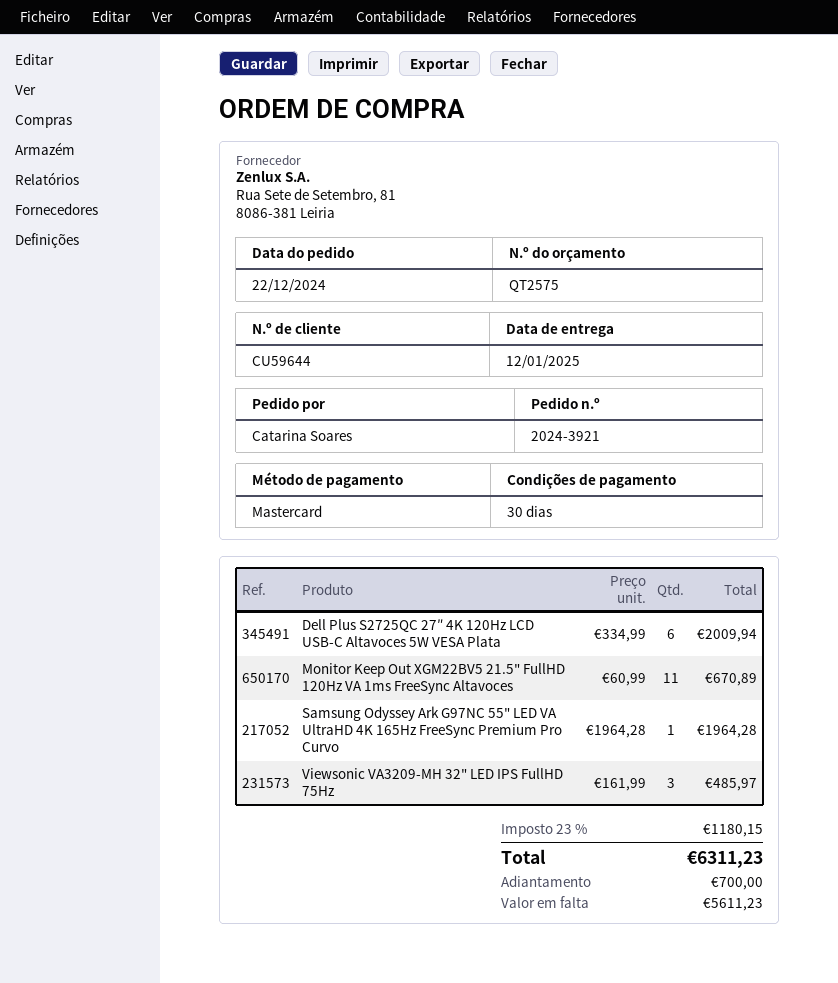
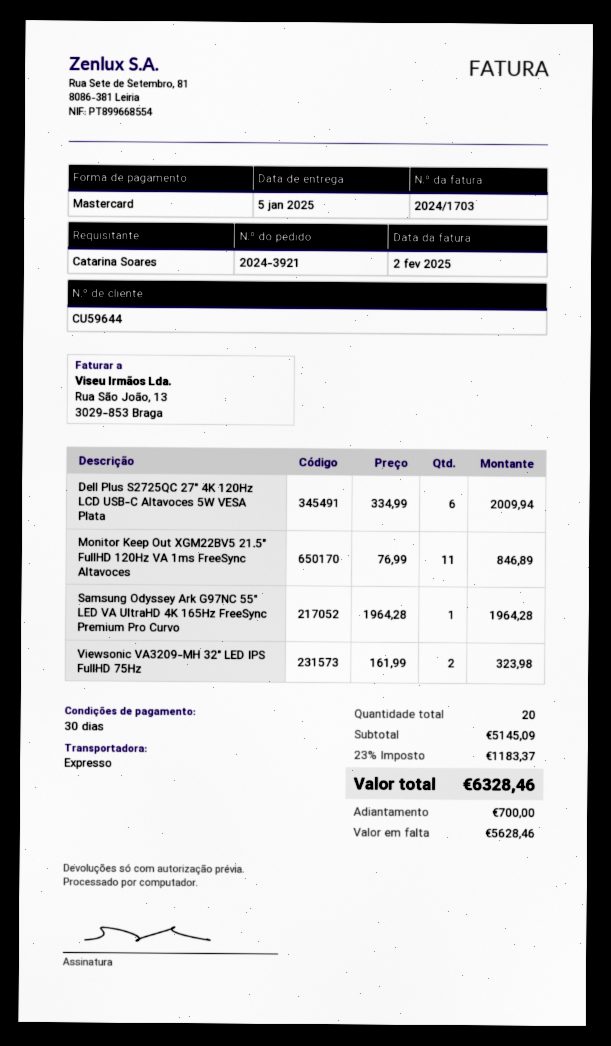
delivery date: 2025-01-12 -> 2025-01-05
Monitor Keep Out XGM22BV5 21.5" FullHD 120Hz VA 1ms FreeSync Altavoces: 11 x 60.99 = 670.89 -> 11 x 76.99 = 846.89
Viewsonic VA3209-MH 32" LED IPS FullHD 75Hz: 3 x 161.99 = 485.97 -> 2 x 161.99 = 323.98
tax: 23% = 1180.15 -> 23% = 1183.37
total: 6311.23 -> 6328.46
balance: 5611.23 -> 5628.46

